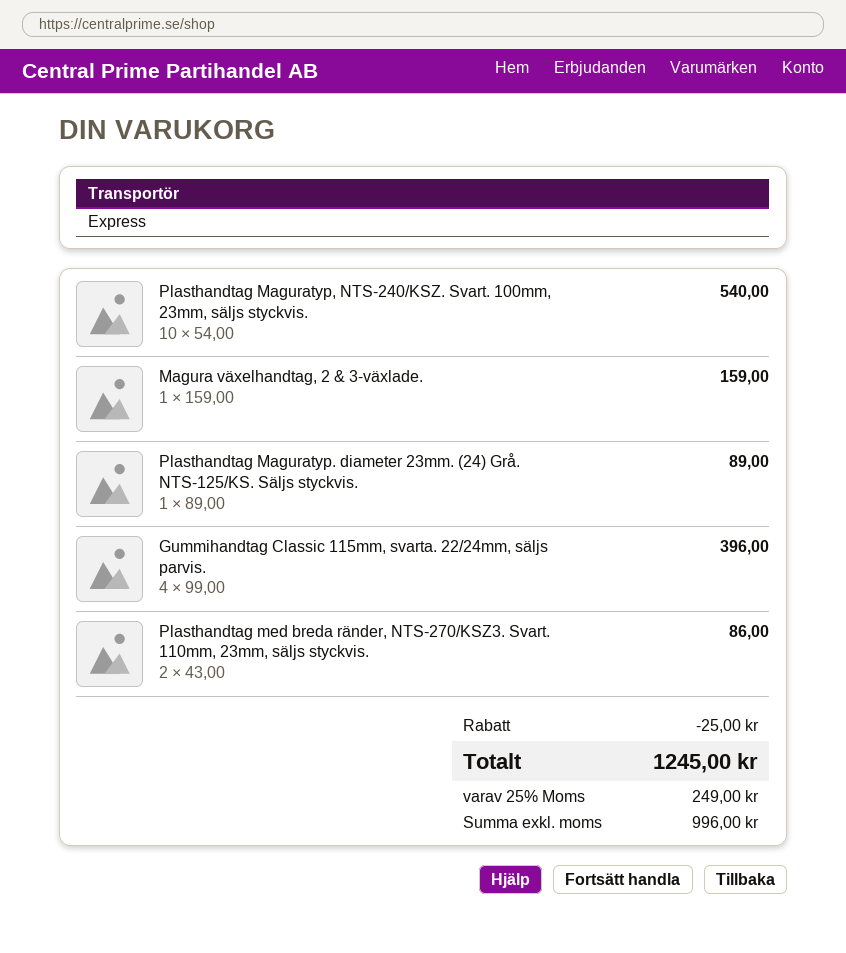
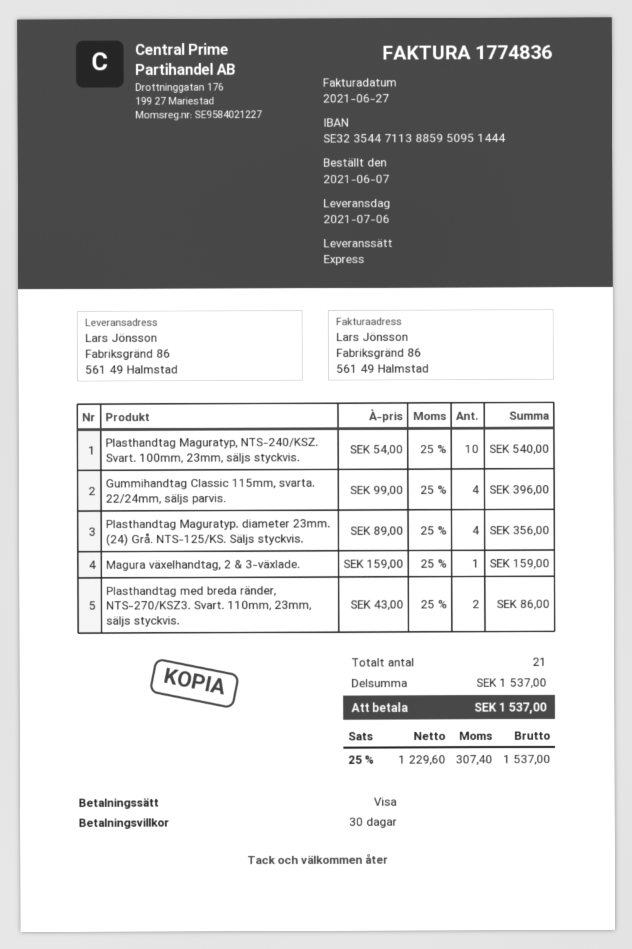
Plasthandtag Maguratyp. diameter 23mm. (24) Grå. NTS-125/KS. Säljs styckvis.: 1 x 89.00 = 89.00 -> 4 x 89.00 = 356.00
discount: 25.00 -> none
net: 996.00 -> 1229.60
tax: 25% = 249.00 -> 25% = 307.40
total: 1245.00 -> 1537.00

